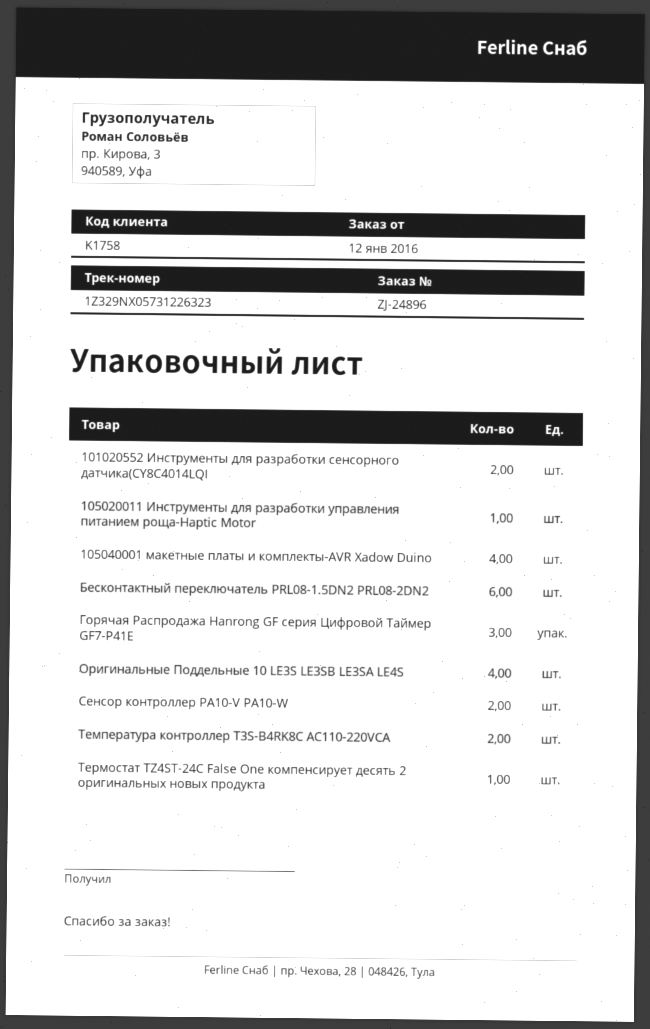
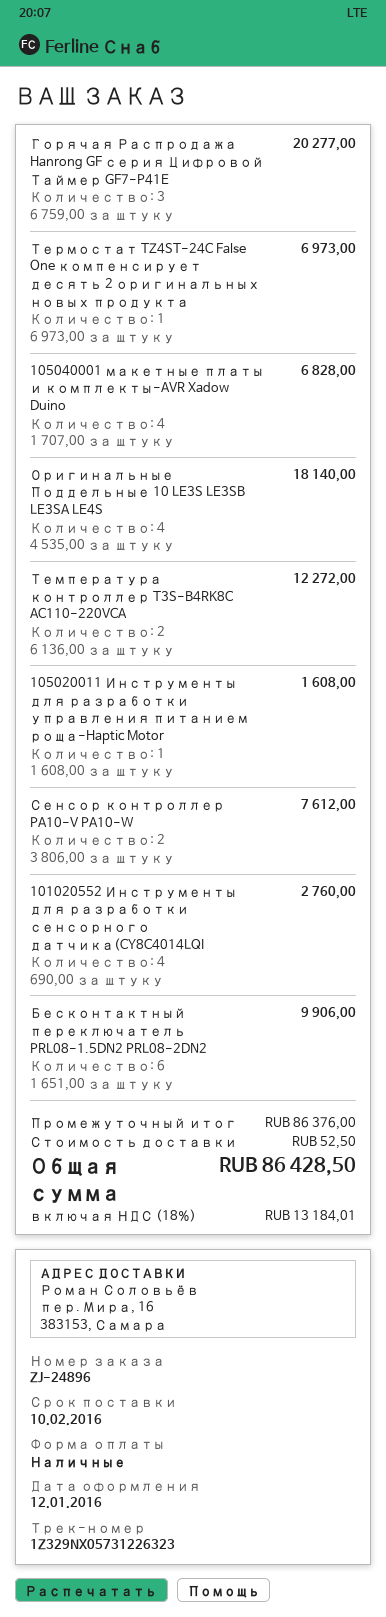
ship to: пр. Кирова, 3, 940589, Уфа -> пер. Мира, 16, 383153, Самара
101020552 Инструменты для разработки сенсорного датчика(CY8C4014LQI: 2 -> 4

